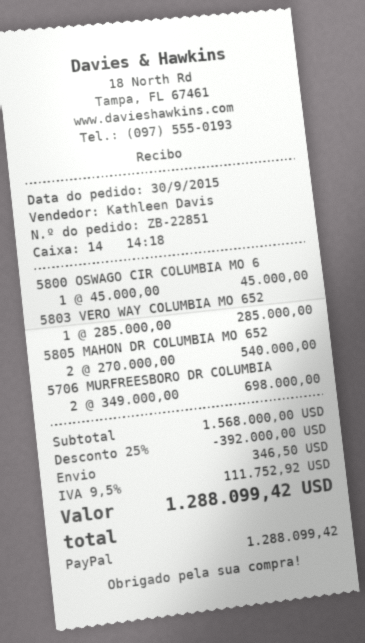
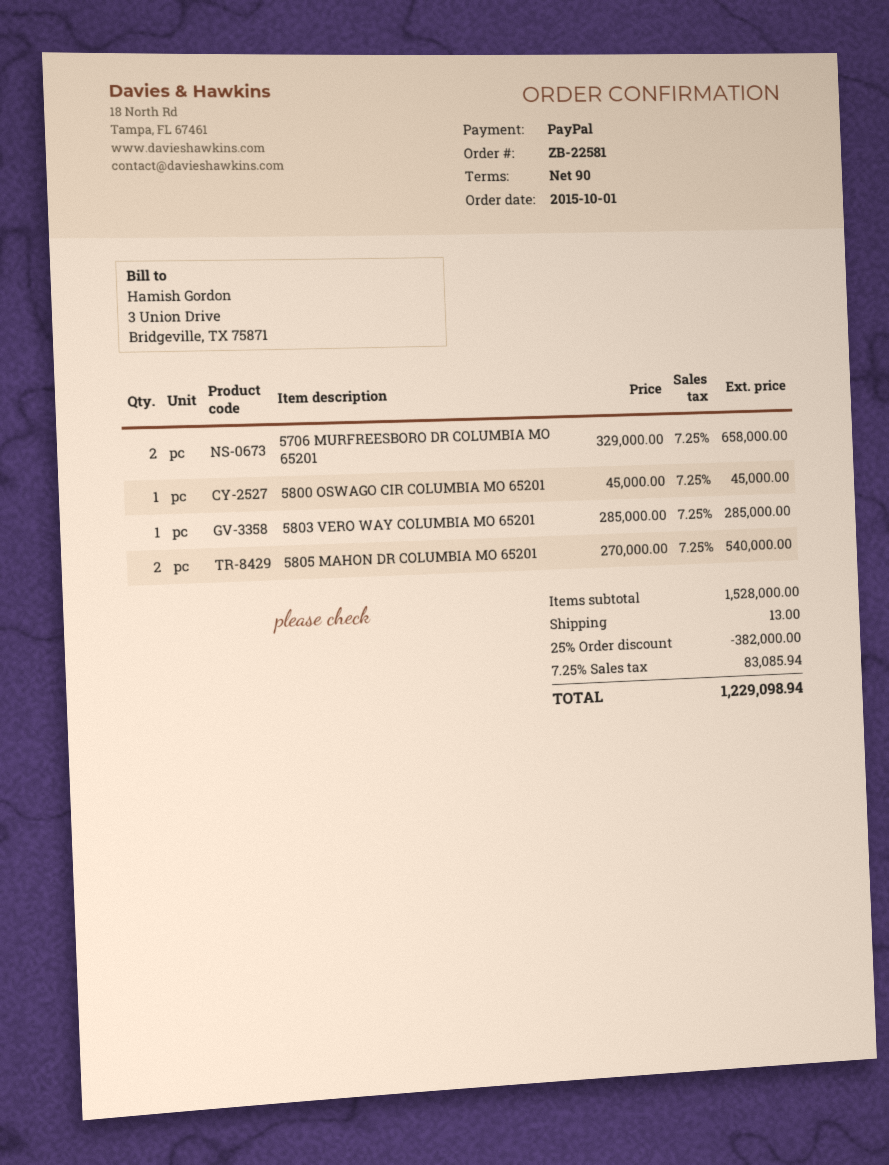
order number: ZB-22851 -> ZB-22581
order date: 2015-09-30 -> 2015-10-01
5706 MURFREESBORO DR COLUMBIA: 2 x 349000.00 = 698000.00 -> 2 x 329000.00 = 658000.00
subtotal: 1568000.00 -> 1528000.00
discount: 25% = 392000.00 -> 25% = 382000.00
shipping: 346.50 -> 13.00
tax: 9.5% = 111752.92 -> 7.25% = 83085.94
total: 1288099.42 -> 1229098.94

